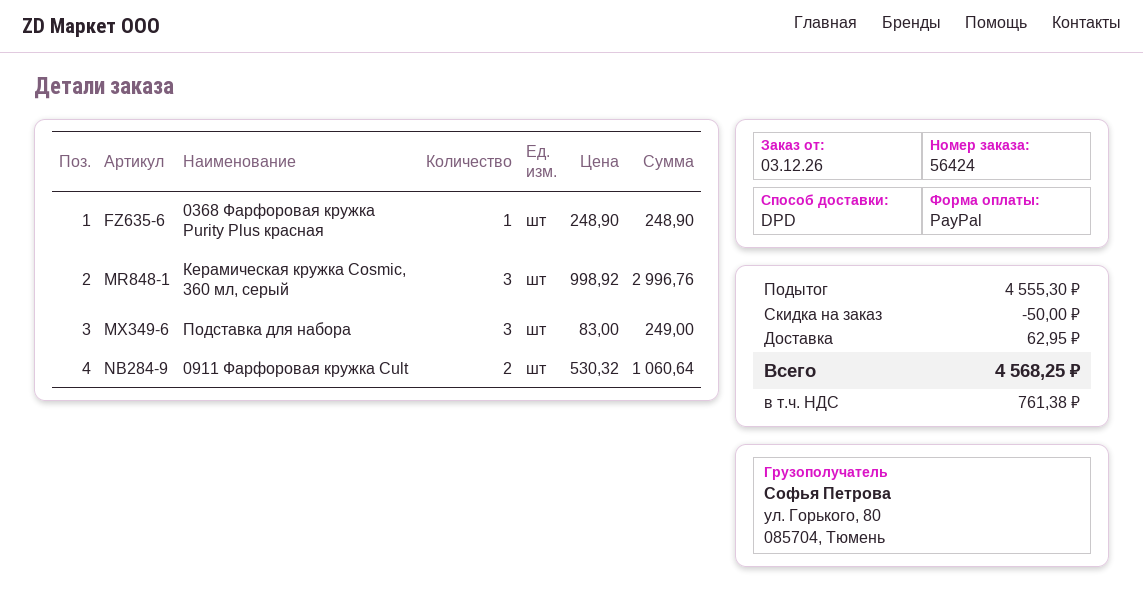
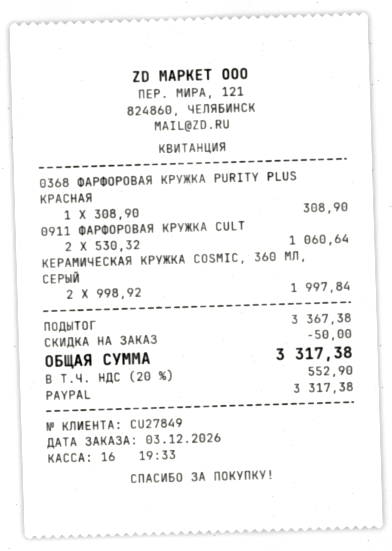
0368 Фарфоровая кружка Purity Plus красная: 1 x 248.90 = 248.90 -> 1 x 308.90 = 308.90
Керамическая кружка Cosmic, 360 мл, серый: 3 x 998.92 = 2996.76 -> 2 x 998.92 = 1997.84
Подставка для набора: 3 x 83.00 = 249.00 -> none
subtotal: 4555.30 -> 3367.38
shipping: 62.95 -> none
tax: 761.38 -> 552.90
total: 4568.25 -> 3317.38

